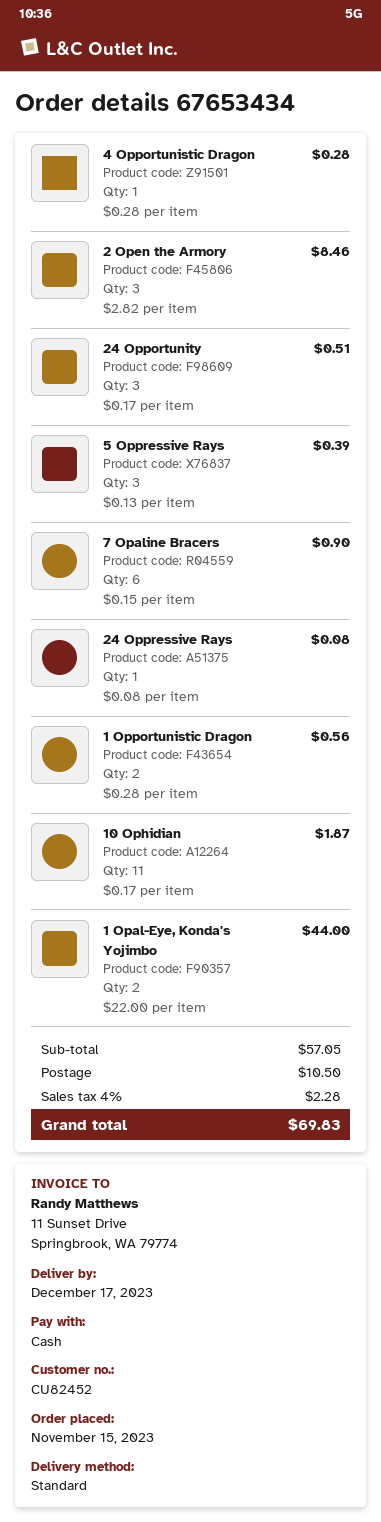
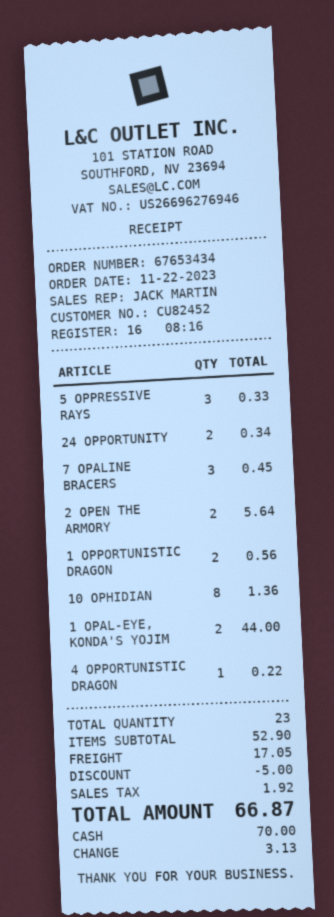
order date: 2023-11-15 -> 2023-11-22
4 Opportunistic Dragon: 1 for 0.28 -> 1 for 0.22
2 Open the Armory: 3 for 8.46 -> 2 for 5.64
24 Opportunity: 3 for 0.51 -> 2 for 0.34
5 Oppressive Rays: 3 for 0.39 -> 3 for 0.33
7 Opaline Bracers: 6 for 0.90 -> 3 for 0.45
24 Oppressive Rays: 1 for 0.08 -> none
10 Ophidian: 11 for 1.87 -> 8 for 1.36
subtotal: 57.05 -> 52.90
discount: none -> 5.00
shipping: 10.50 -> 17.05
tax: 2.28 -> 1.92
total: 69.83 -> 66.87

